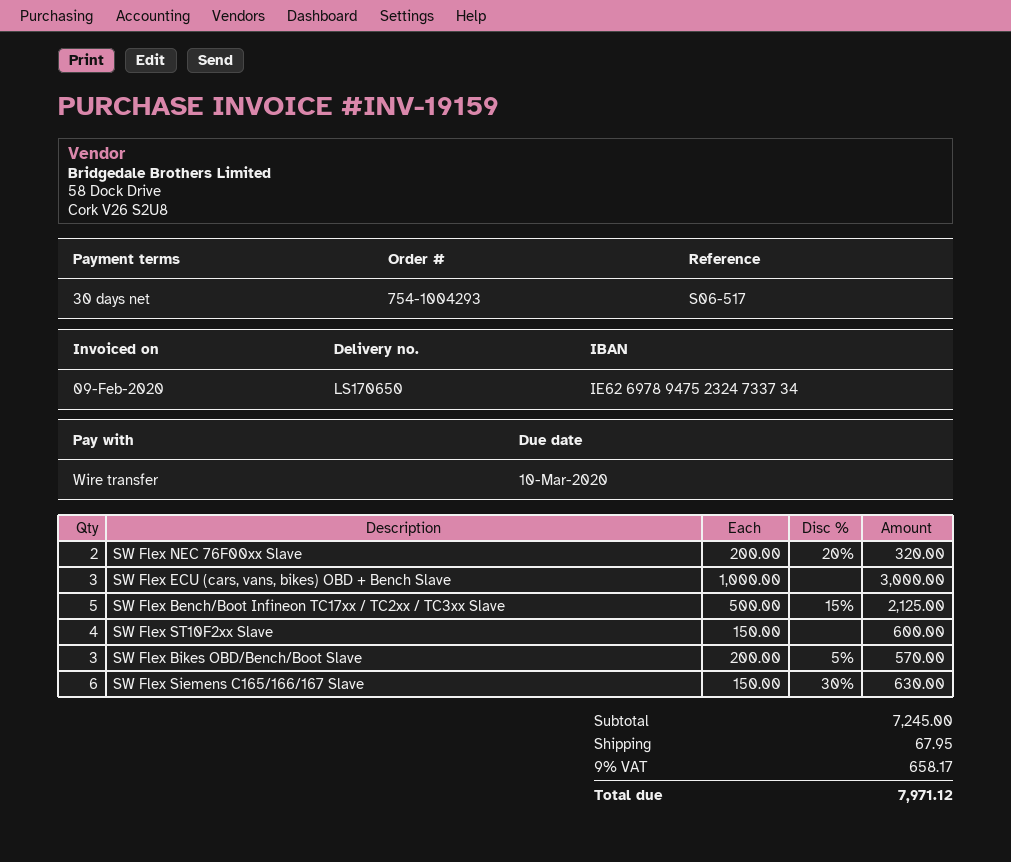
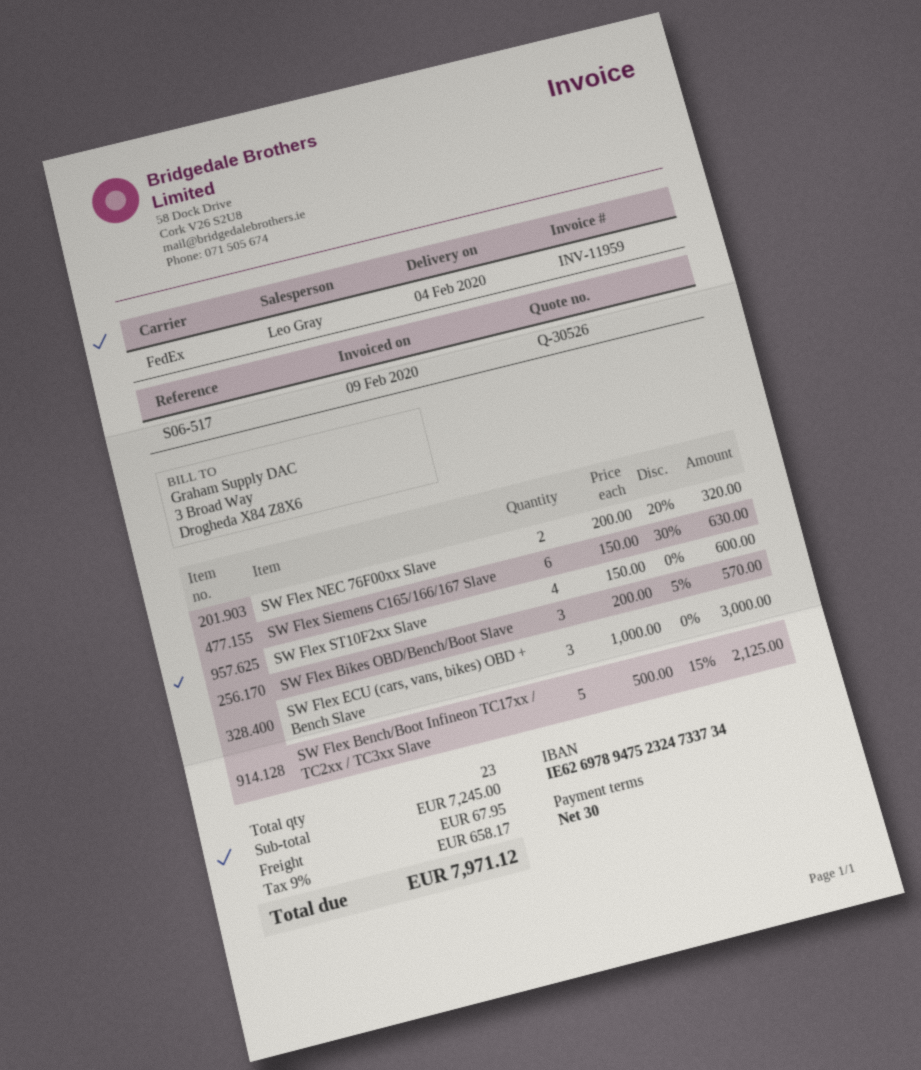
invoice number: INV-19159 -> INV-11959

